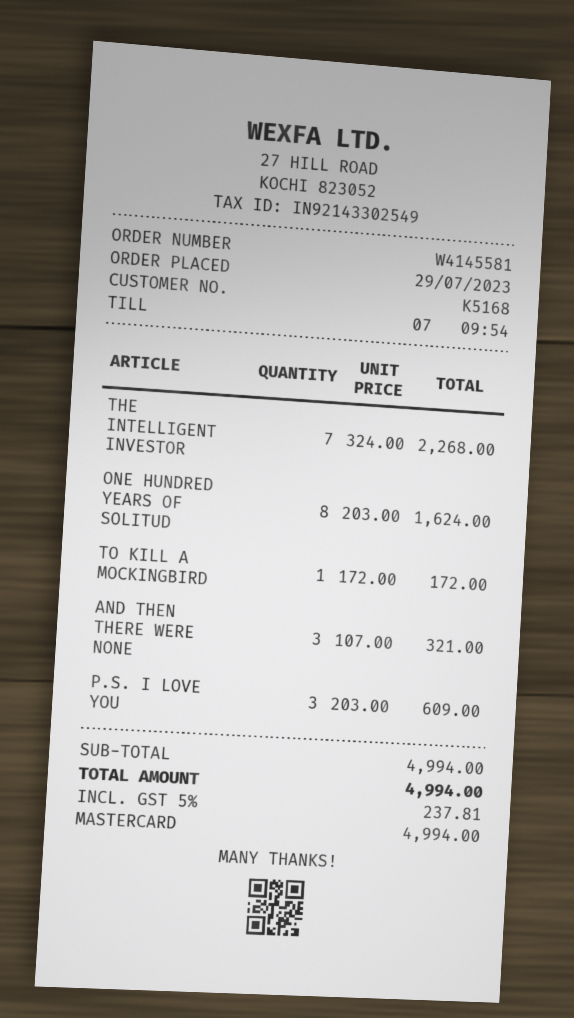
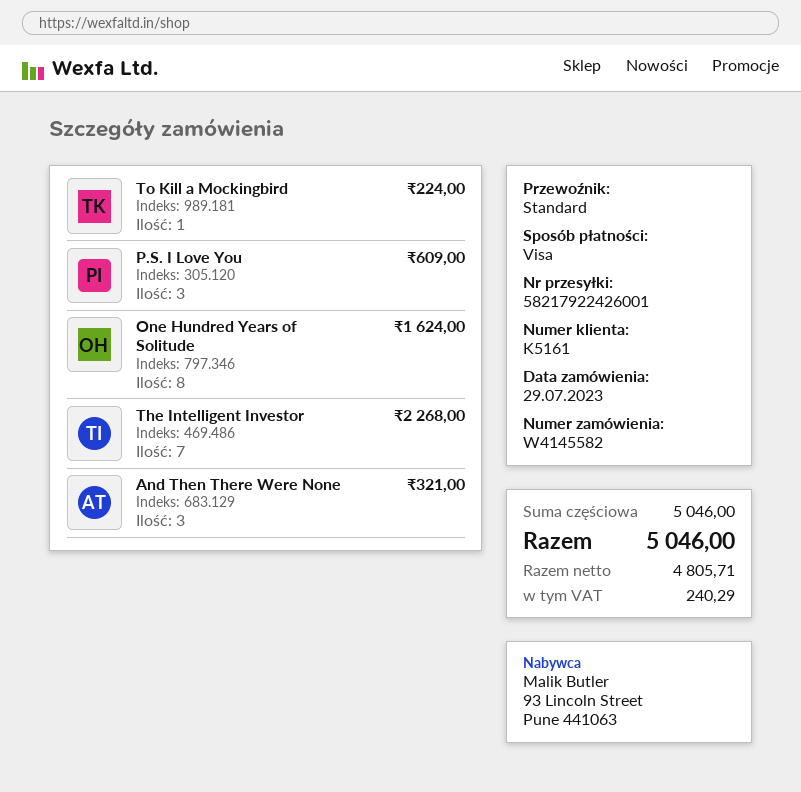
order number: W4145581 -> W4145582
customer number: K5168 -> K5161
payment method: Mastercard -> Visa
TO KILL A MOCKINGBIRD: 1 for 172.00 -> 1 for 224.00
subtotal: 4994.00 -> 5046.00
tax: 237.81 -> 240.29
total: 4994.00 -> 5046.00

